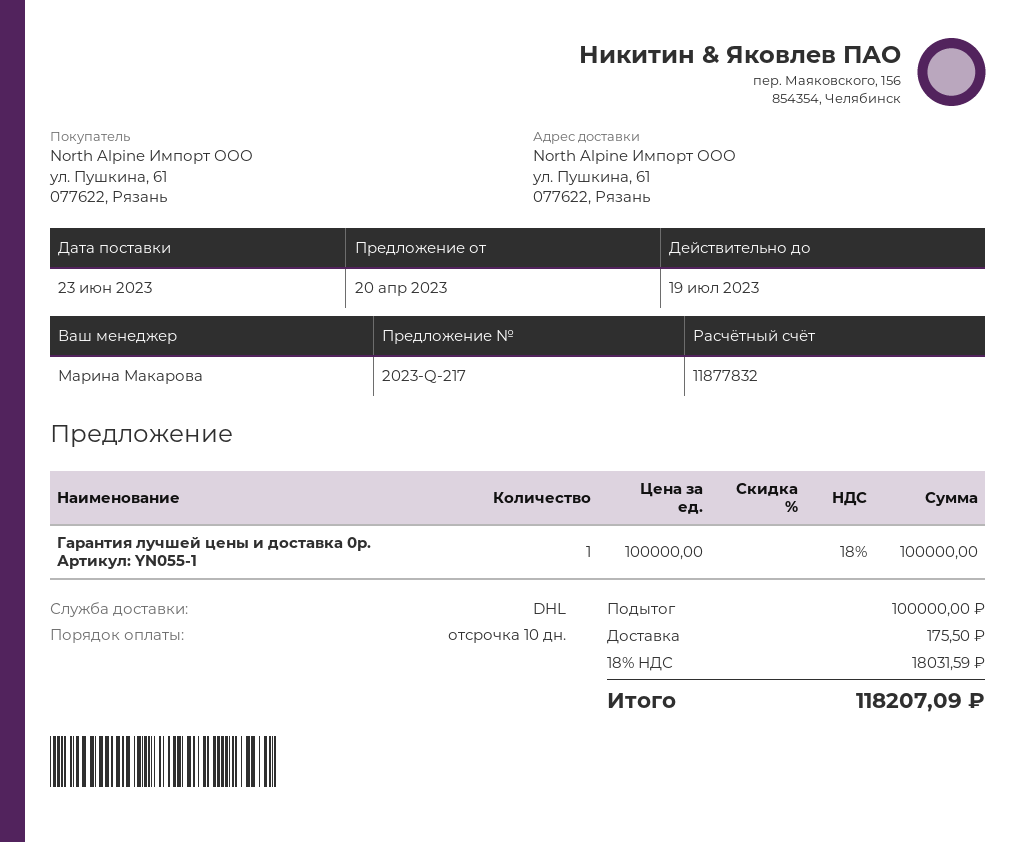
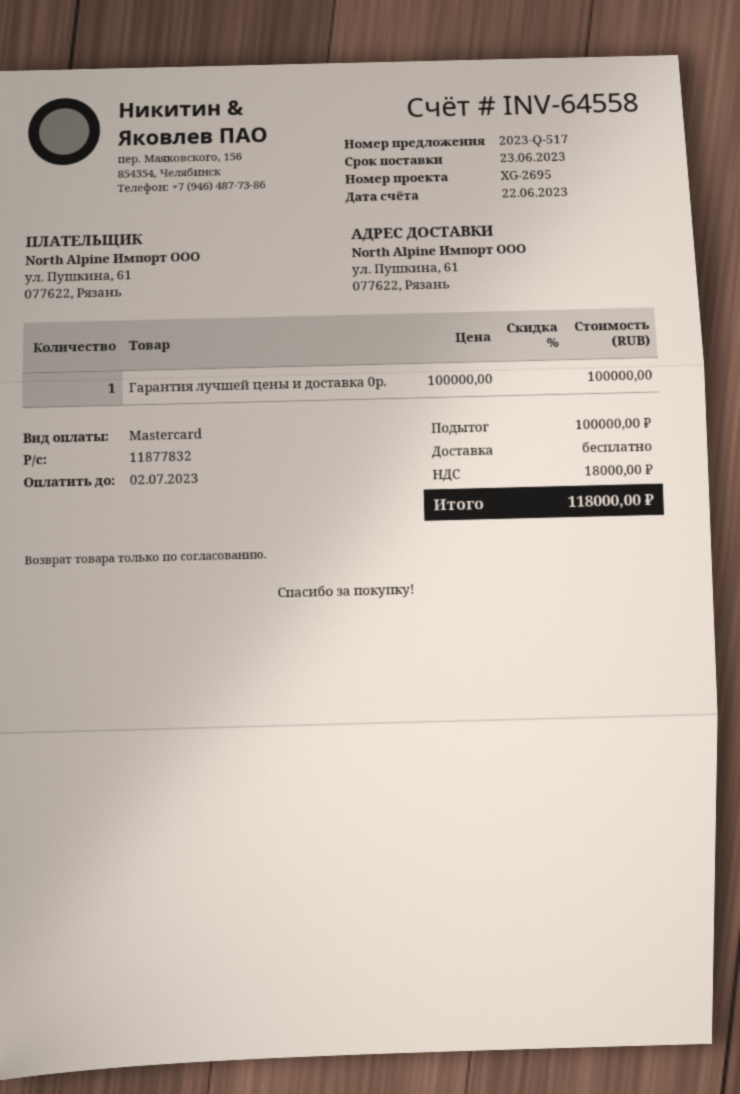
quote number: 2023-Q-217 -> 2023-Q-517
shipping: 175.50 -> 0.00
tax: 18031.59 -> 18000.00
total: 118207.09 -> 118000.00

